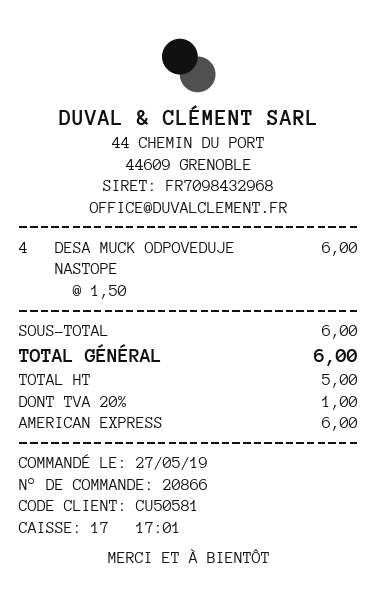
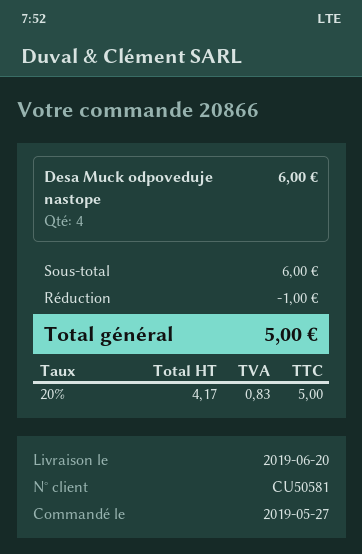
discount: none -> 1.00
net: 5.00 -> 4.17
tax: 20% = 1.00 -> 20% = 0.83
total: 6.00 -> 5.00

